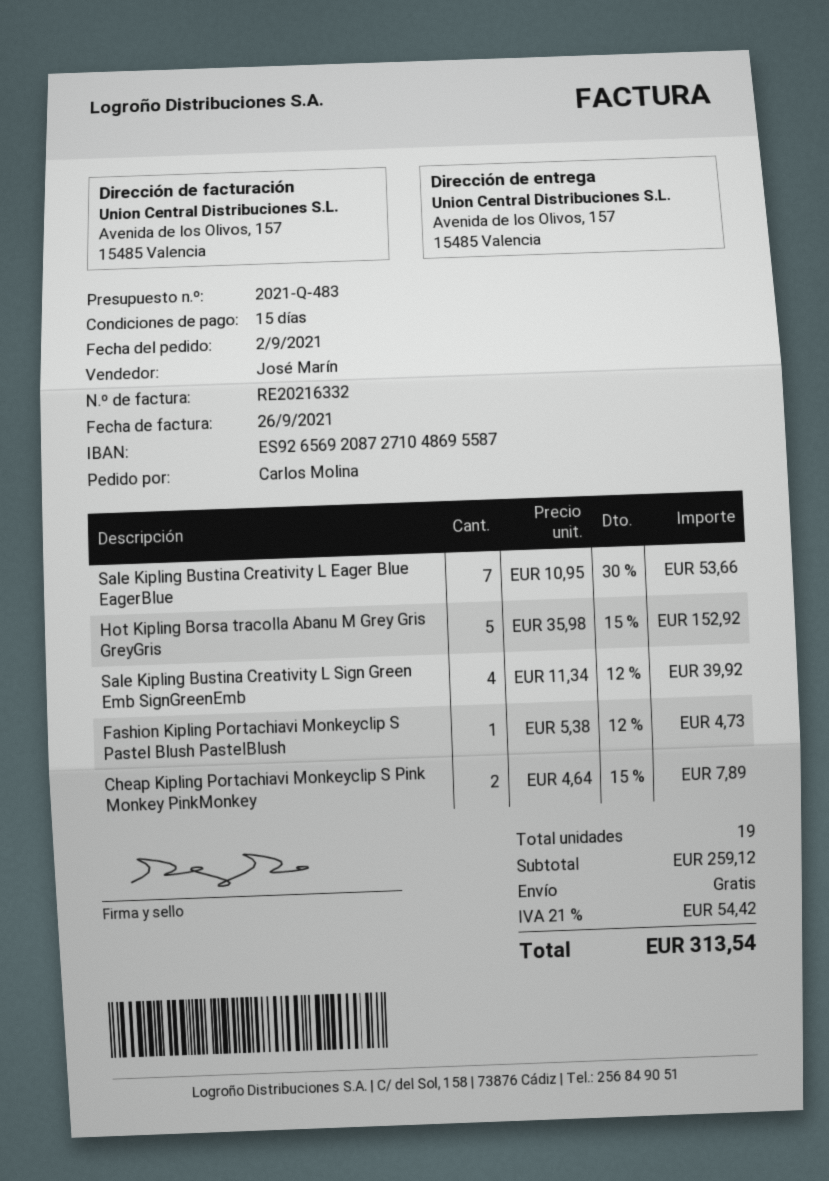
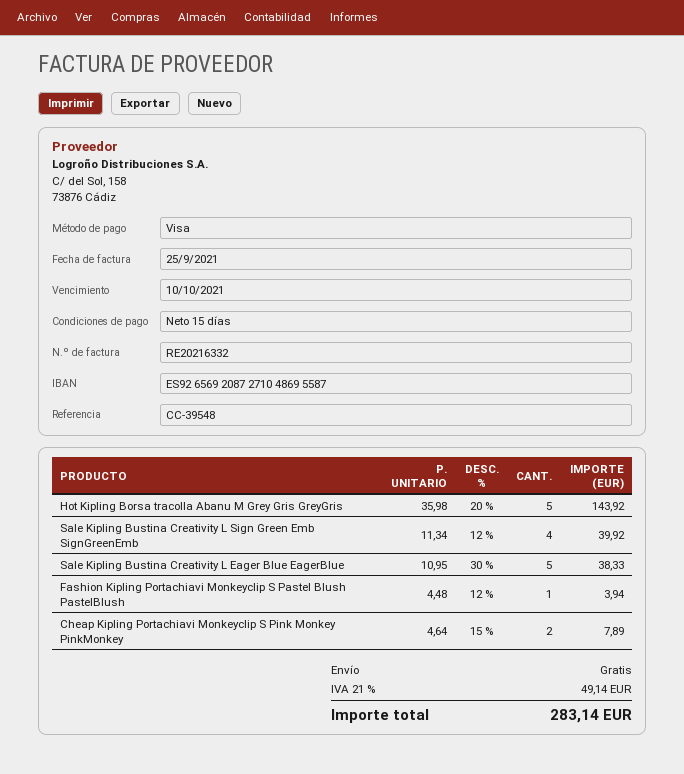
invoice date: 2021-09-26 -> 2021-09-25
Sale Kipling Bustina Creativity L Eager Blue EagerBlue: 7 x 10.95 - 30% = 53.66 -> 5 x 10.95 - 30% = 38.33
Hot Kipling Borsa tracolla Abanu M Grey Gris GreyGris: 5 x 35.98 - 15% = 152.92 -> 5 x 35.98 - 20% = 143.92
Fashion Kipling Portachiavi Monkeyclip S Pastel Blush PastelBlush: 1 x 5.38 - 12% = 4.73 -> 1 x 4.48 - 12% = 3.94
tax: 21% = 54.42 -> 21% = 49.14
total: 313.54 -> 283.14

